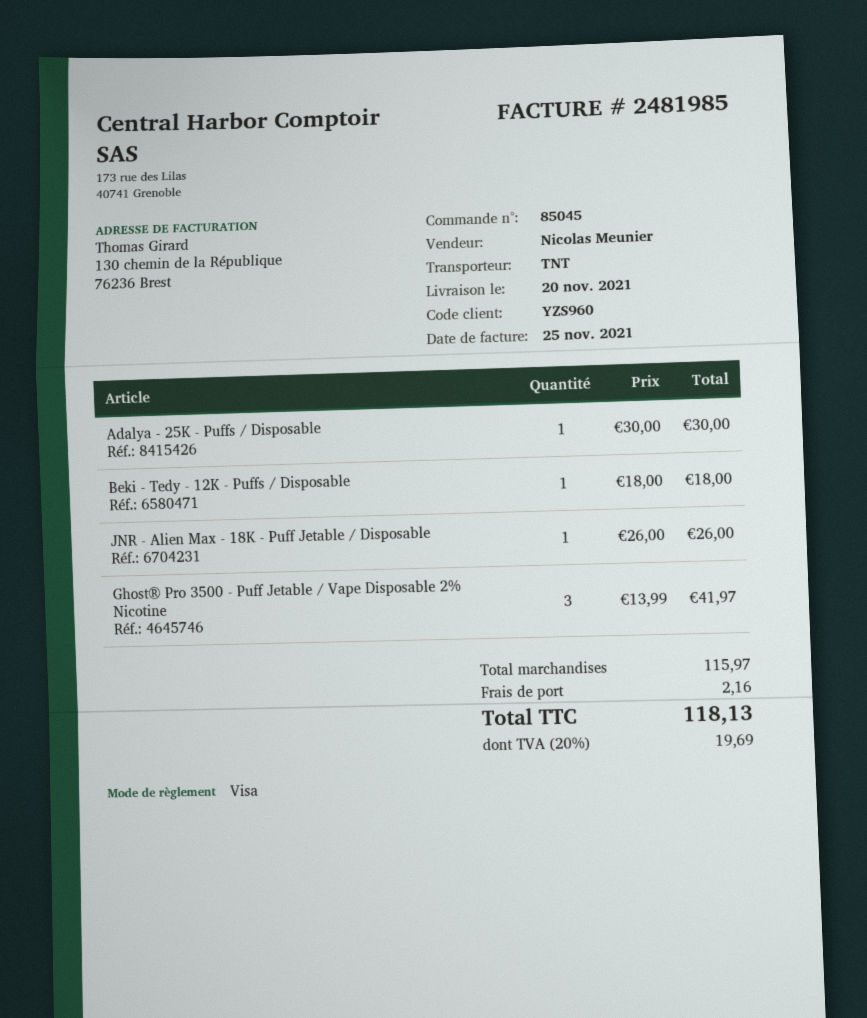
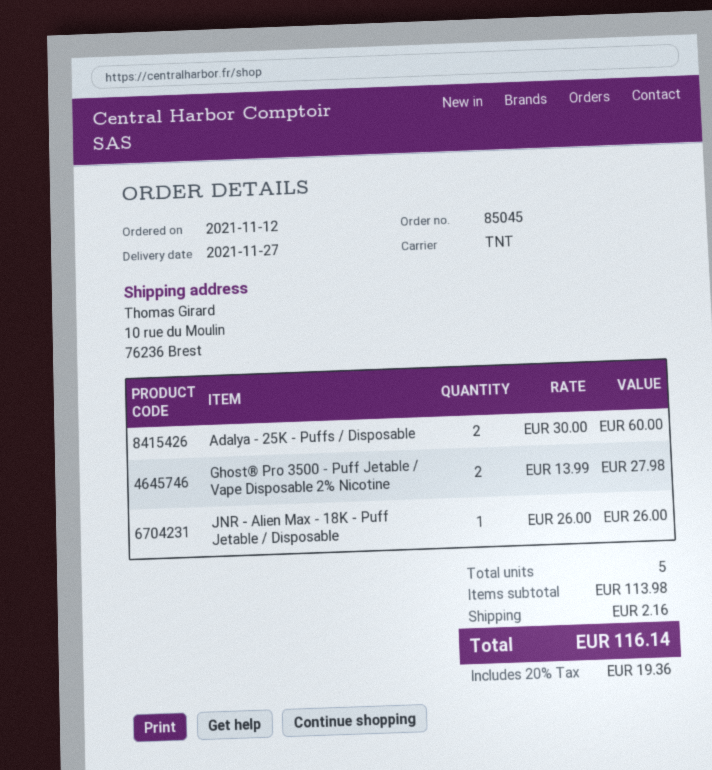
delivery date: 2021-11-20 -> 2021-11-27
Adalya - 25K - Puffs / Disposable: 1 x 30.00 = 30.00 -> 2 x 30.00 = 60.00
Beki - Tedy - 12K - Puffs / Disposable: 1 x 18.00 = 18.00 -> none
Ghost® Pro 3500 - Puff Jetable / Vape Disposable 2% Nicotine: 3 x 13.99 = 41.97 -> 2 x 13.99 = 27.98
subtotal: 115.97 -> 113.98
tax: 20% = 19.69 -> 20% = 19.36
total: 118.13 -> 116.14

